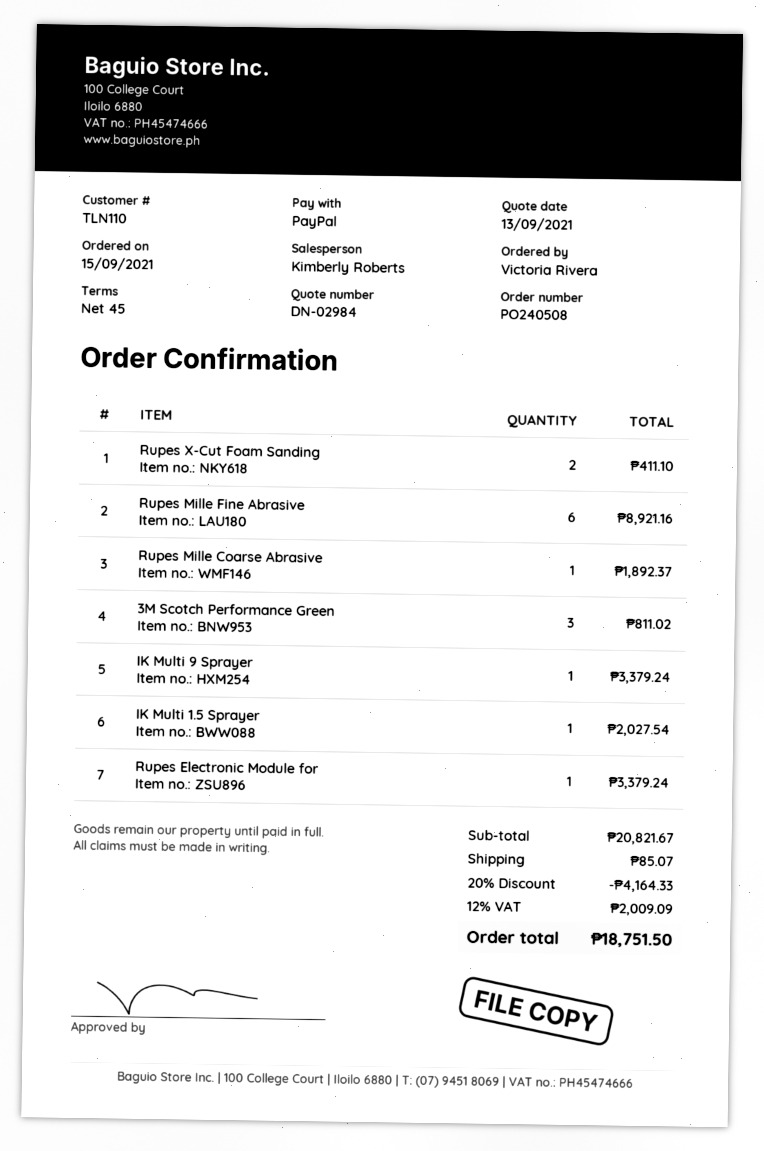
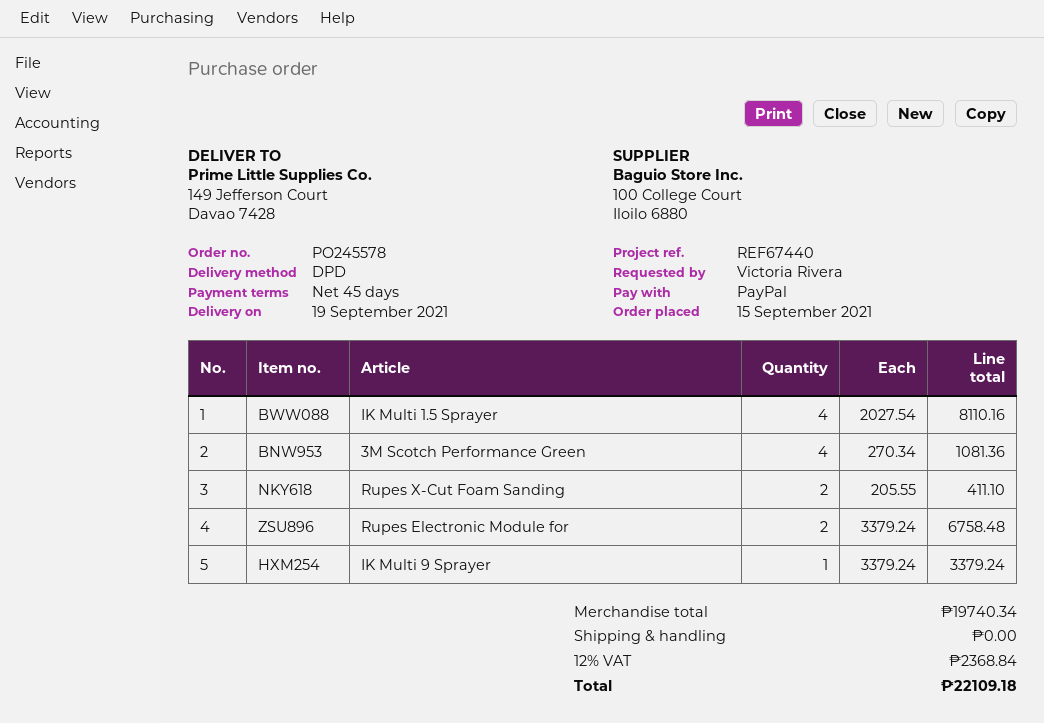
order number: PO240508 -> PO245578
Rupes Mille Fine Abrasive: 6 for 8921.16 -> none
Rupes Mille Coarse Abrasive: 1 for 1892.37 -> none
3M Scotch Performance Green: 3 for 811.02 -> 4 for 1081.36
IK Multi 1.5 Sprayer: 1 for 2027.54 -> 4 for 8110.16
Rupes Electronic Module for: 1 for 3379.24 -> 2 for 6758.48
subtotal: 20821.67 -> 19740.34
discount: 20% = 4164.33 -> none
shipping: 85.07 -> 0.00
tax: 12% = 2009.09 -> 12% = 2368.84
total: 18751.50 -> 22109.18

